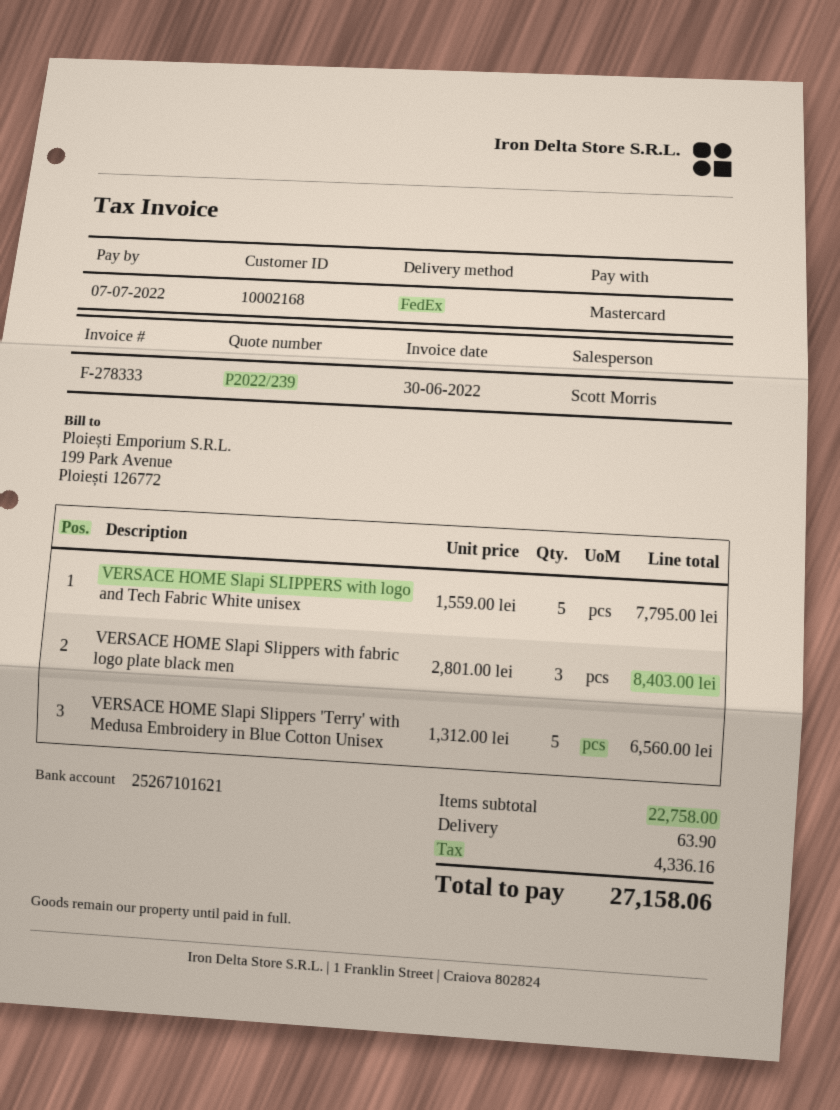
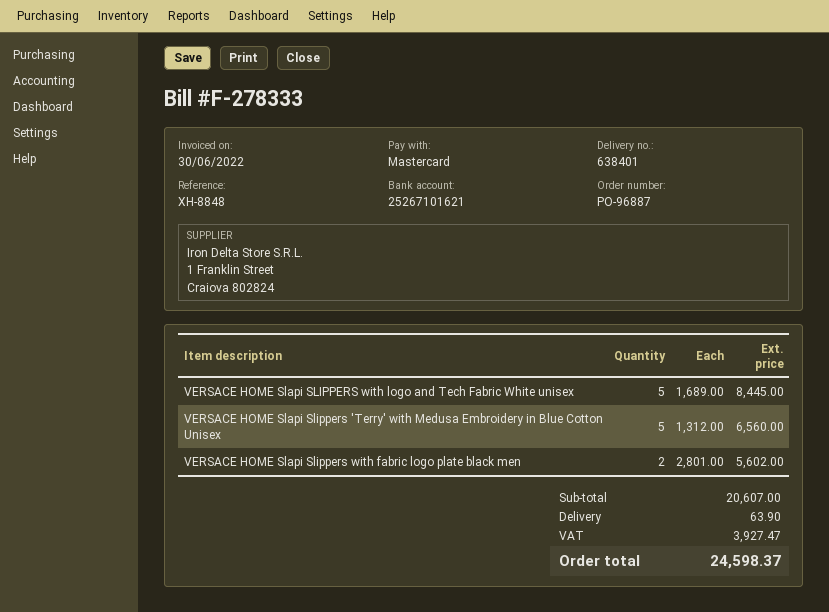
VERSACE HOME Slapi SLIPPERS with logo and Tech Fabric White unisex: 5 x 1559.00 = 7795.00 -> 5 x 1689.00 = 8445.00
VERSACE HOME Slapi Slippers with fabric logo plate black men: 3 x 2801.00 = 8403.00 -> 2 x 2801.00 = 5602.00
subtotal: 22758.00 -> 20607.00
tax: 4336.16 -> 3927.47
total: 27158.06 -> 24598.37

